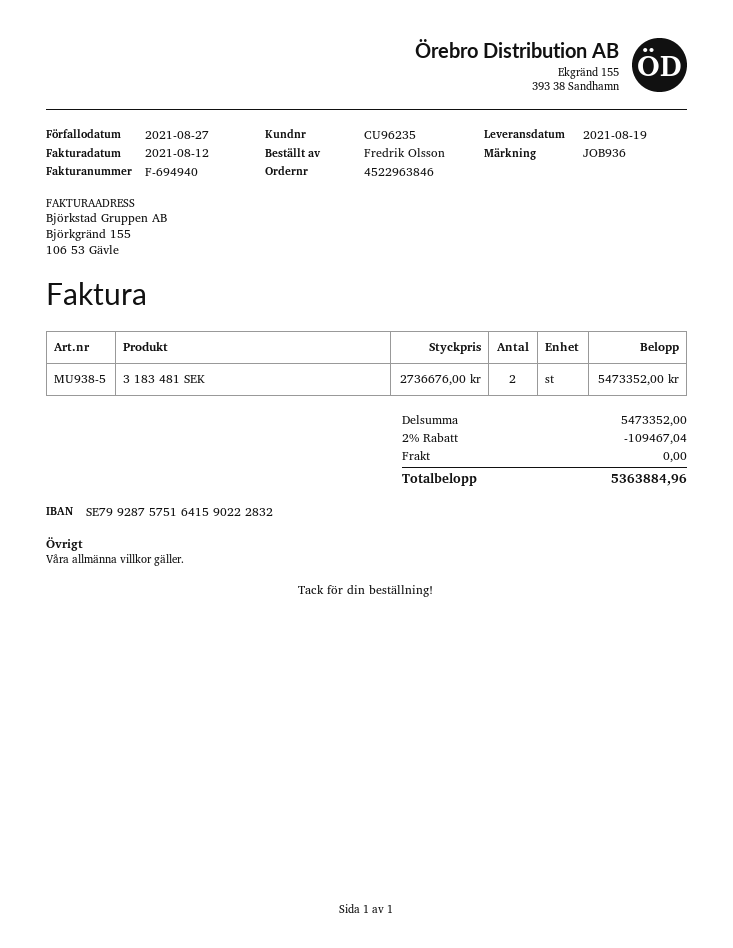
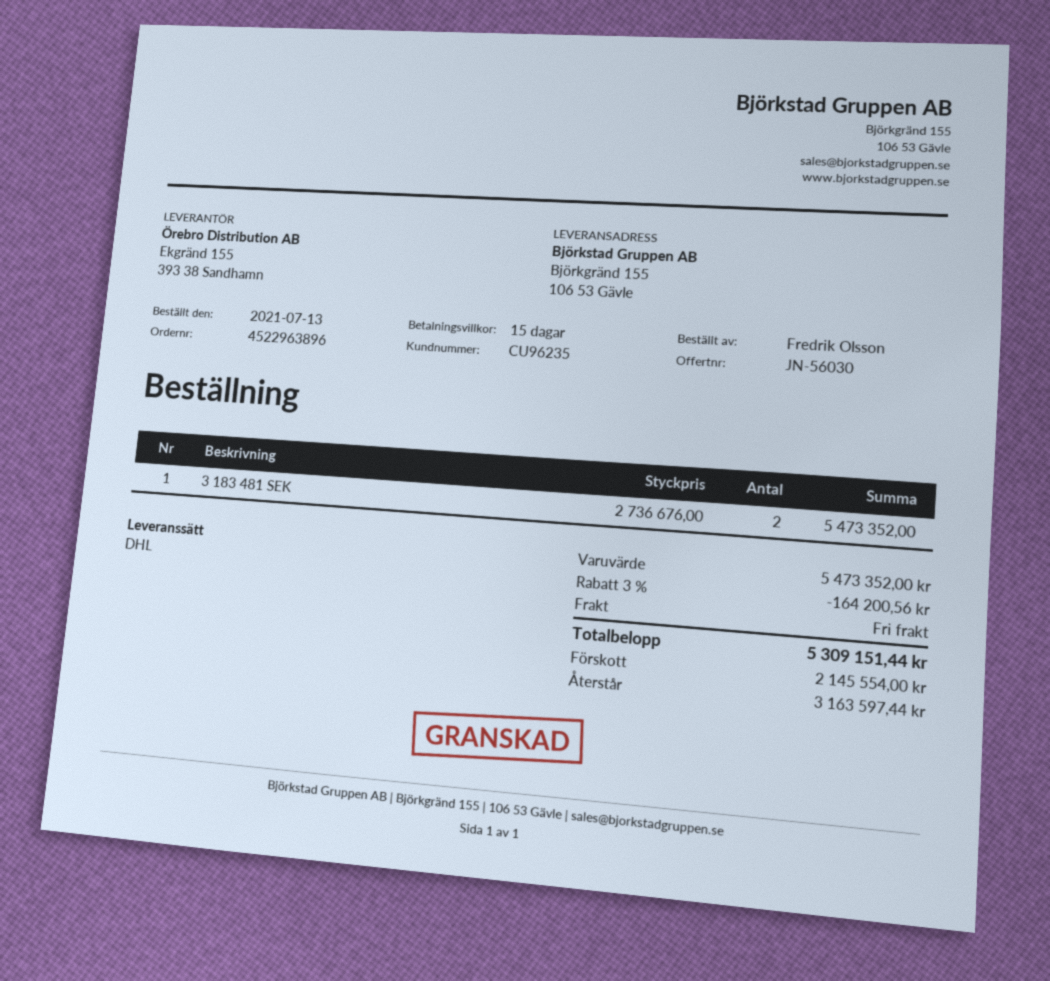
order number: 4522963846 -> 4522963896
discount: 2% = 109467.04 -> 3% = 164200.56
total: 5363884.96 -> 5309151.44

